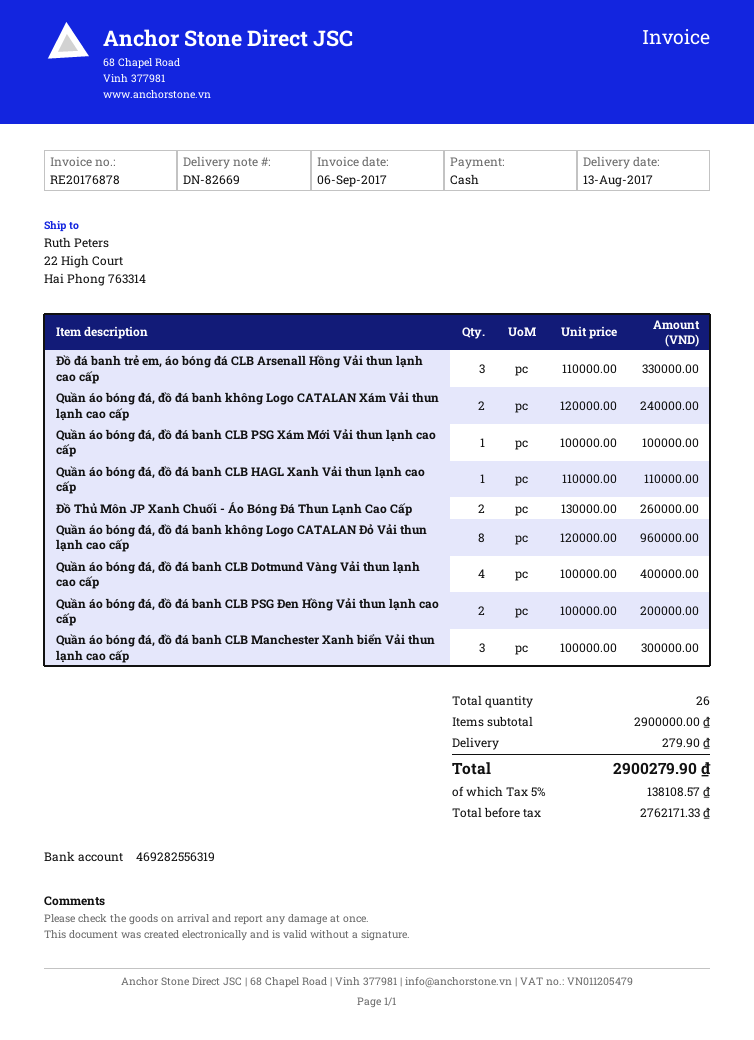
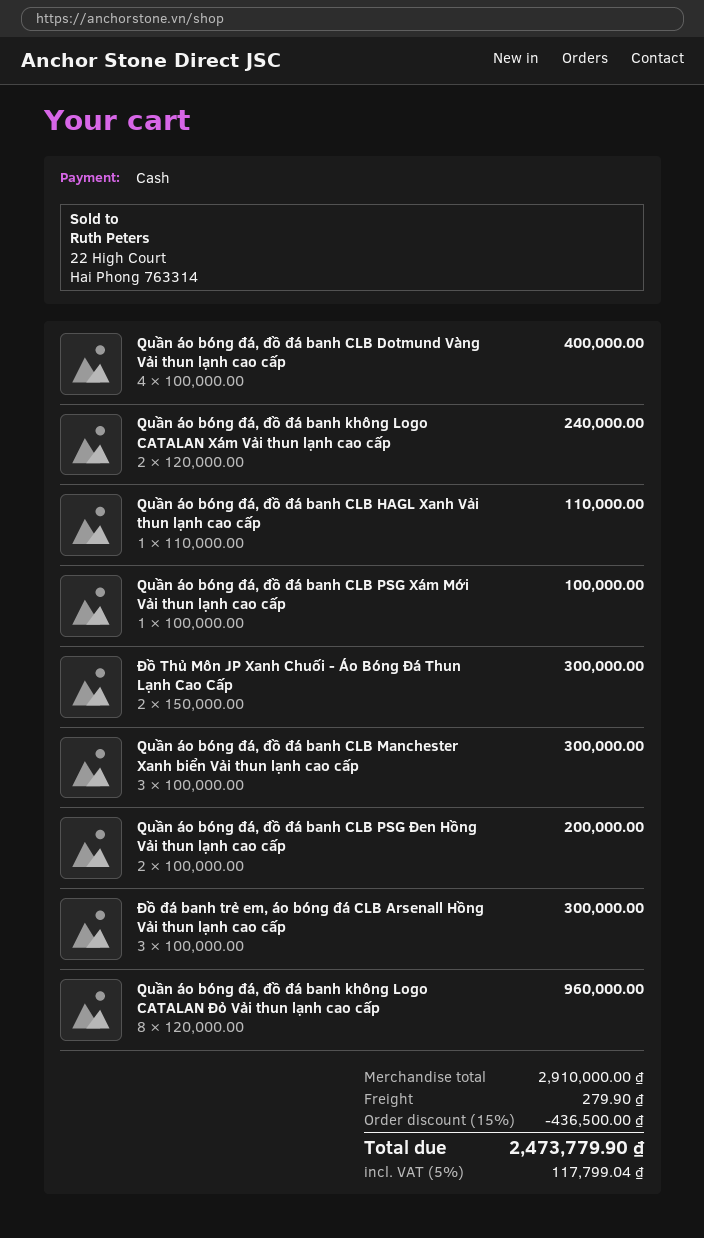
Đồ đá banh trẻ em, áo bóng đá CLB Arsenall Hồng Vải thun lạnh cao cấp: 3 x 110000.00 = 330000.00 -> 3 x 100000.00 = 300000.00
Đồ Thủ Môn JP Xanh Chuối - Áo Bóng Đá Thun Lạnh Cao Cấp: 2 x 130000.00 = 260000.00 -> 2 x 150000.00 = 300000.00
subtotal: 2900000.00 -> 2910000.00
discount: none -> 15% = 436500.00
tax: 5% = 138108.57 -> 5% = 117799.04
total: 2900279.90 -> 2473779.90

